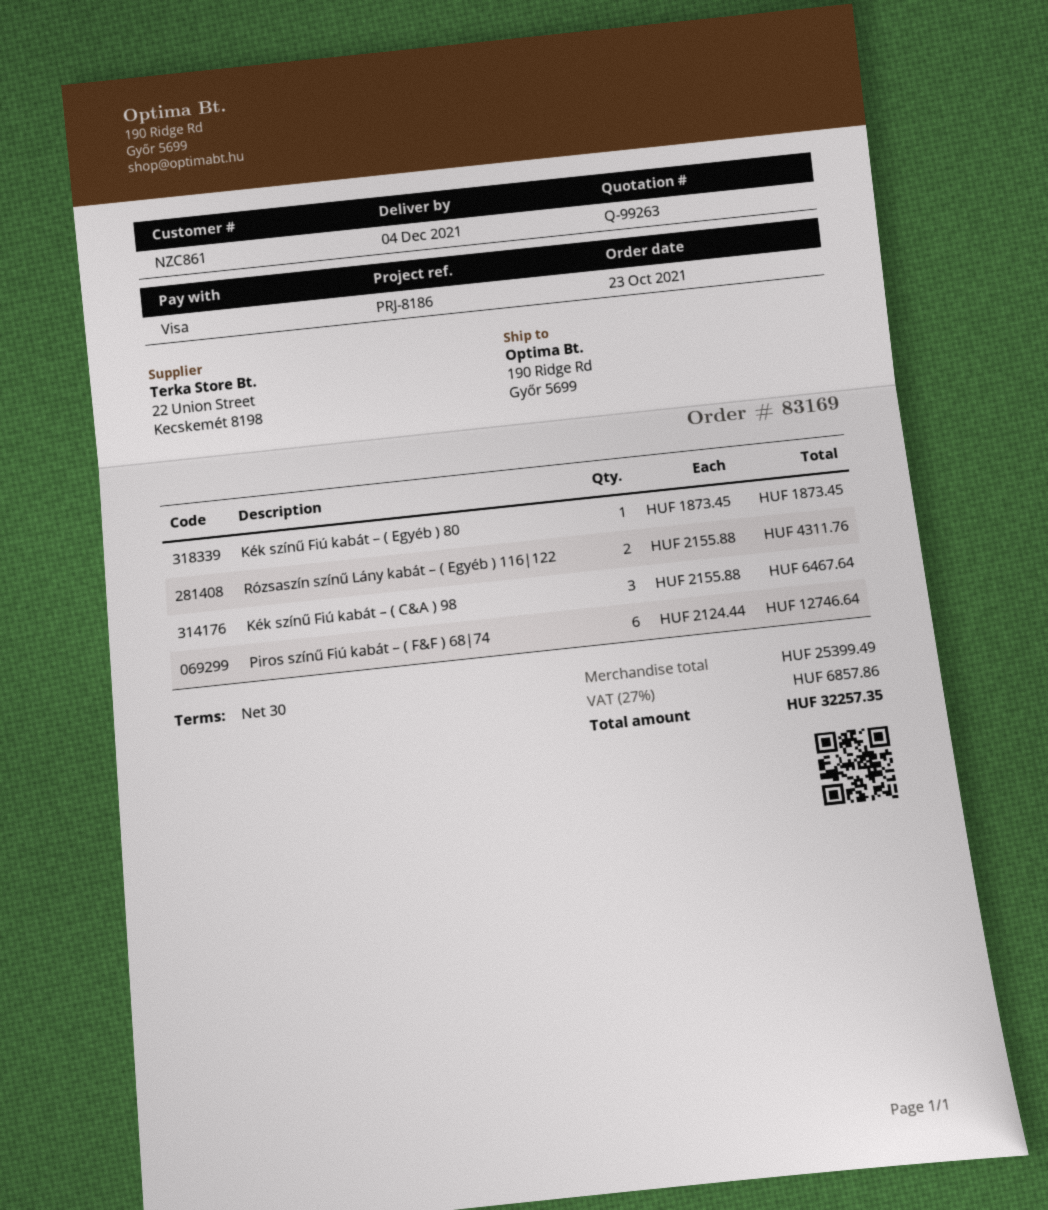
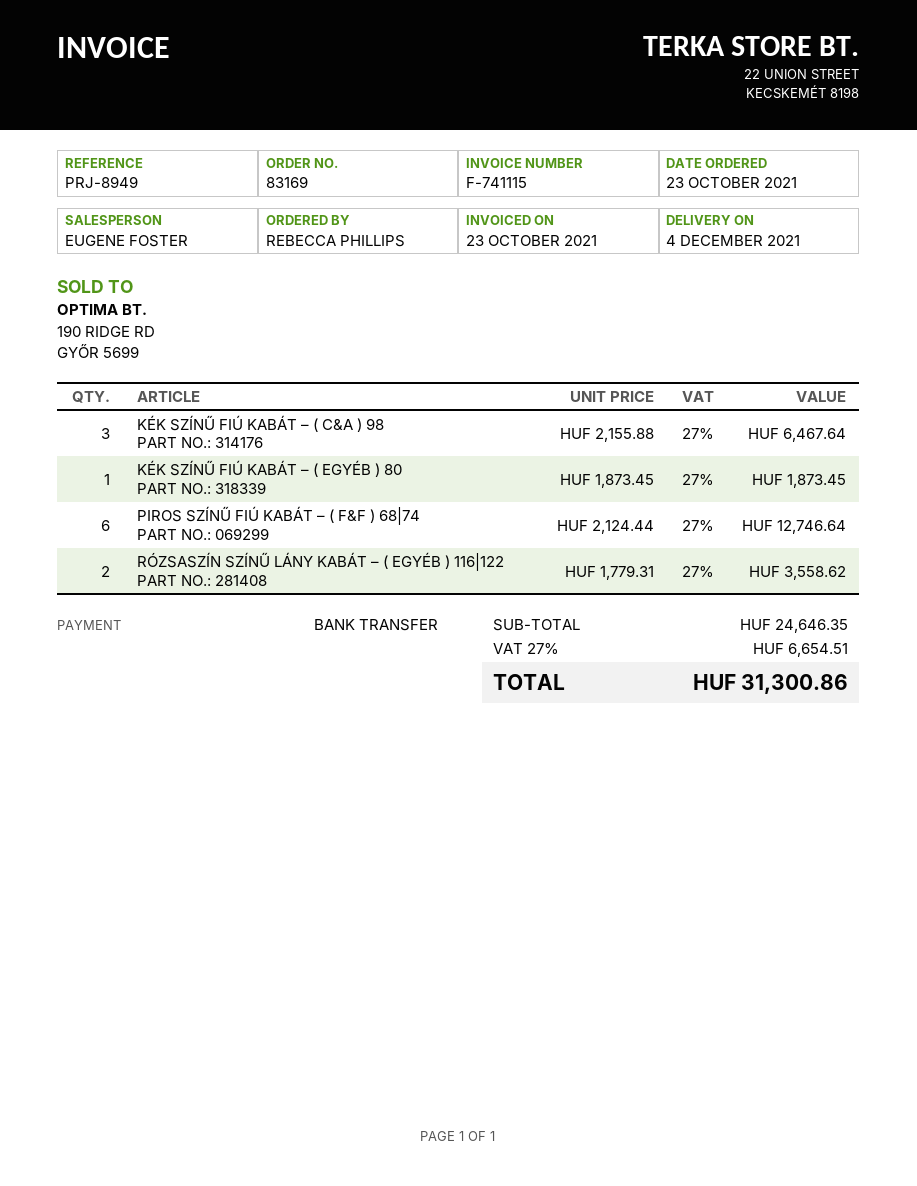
reference: PRJ-8186 -> PRJ-8949
payment method: Visa -> bank transfer
Rózsaszín színű Lány kabát – ( Egyéb ) 116|122: 2 x 2155.88 = 4311.76 -> 2 x 1779.31 = 3558.62
subtotal: 25399.49 -> 24646.35
tax: 27% = 6857.86 -> 27% = 6654.51
total: 32257.35 -> 31300.86

